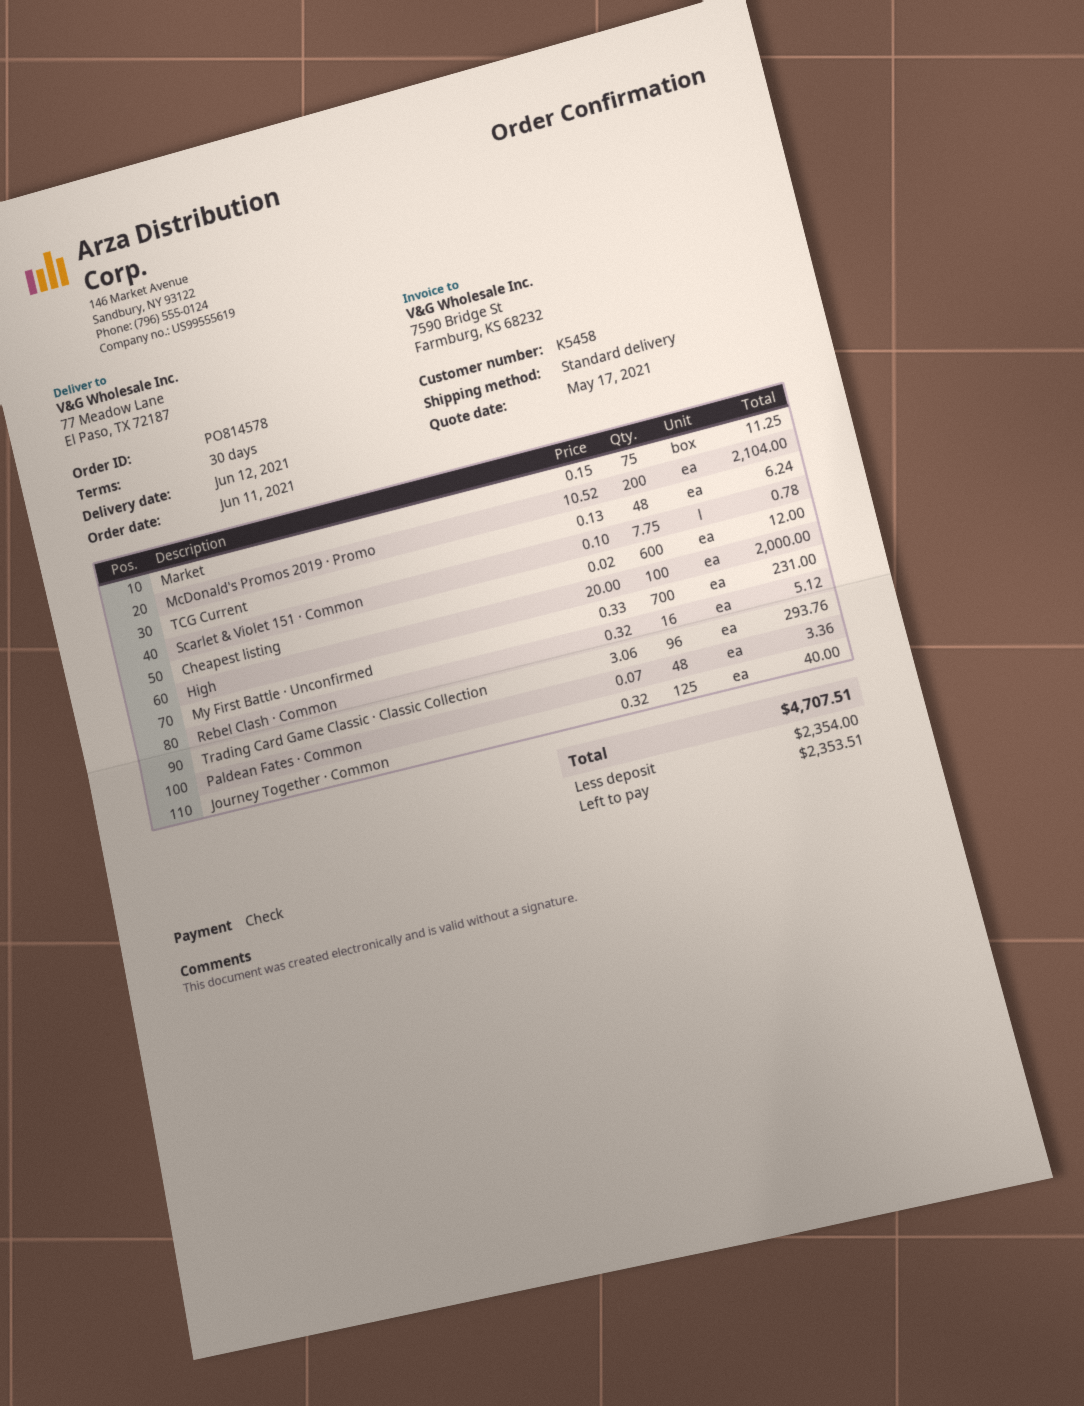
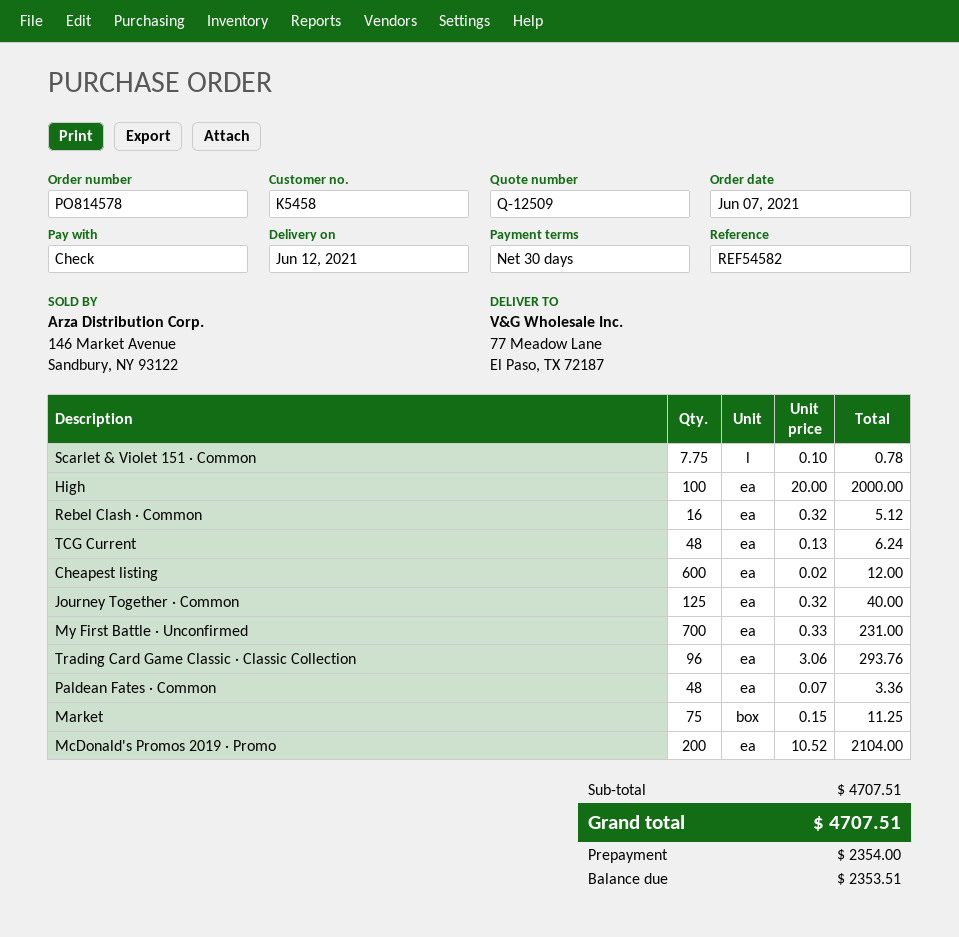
order date: 2021-06-11 -> 2021-06-07

